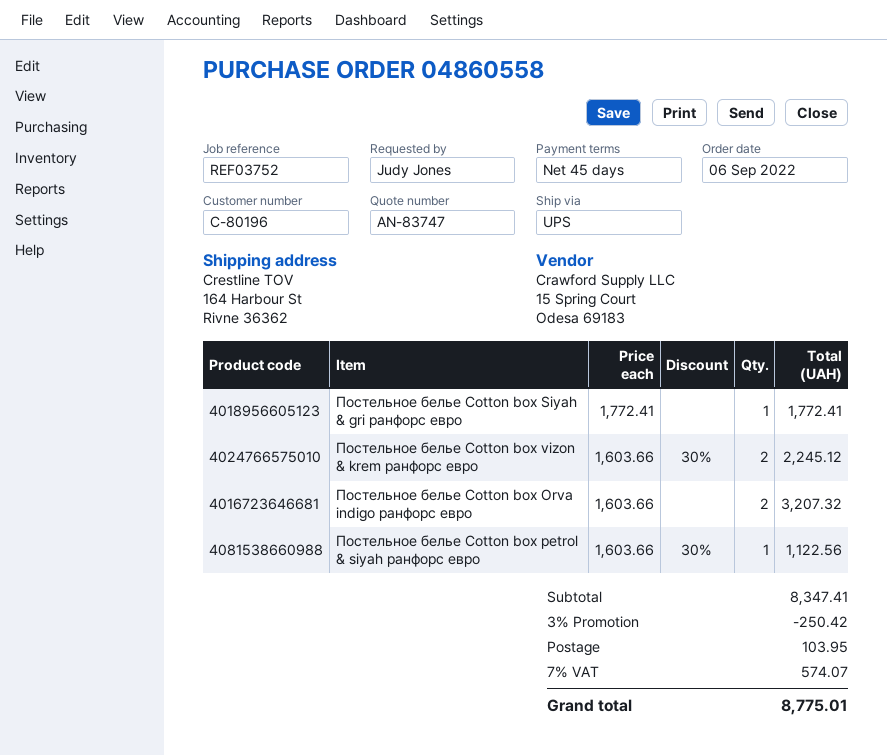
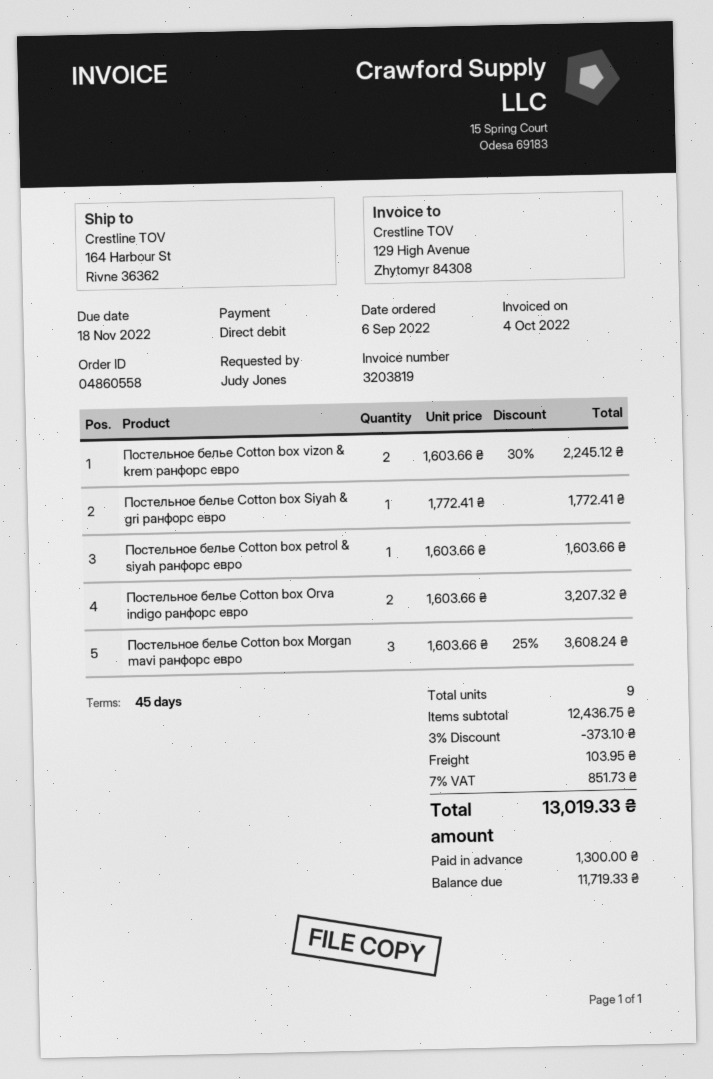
Постельное белье Cotton box petrol & siyah ранфорс евро: 1 x 1603.66 - 30% = 1122.56 -> 1 x 1603.66 = 1603.66
Постельное белье Cotton box Morgan mavi ранфорс евро: none -> 3 x 1603.66 - 25% = 3608.24
subtotal: 8347.41 -> 12436.75
discount: 3% = 250.42 -> 3% = 373.10
tax: 7% = 574.07 -> 7% = 851.73
total: 8775.01 -> 13019.33

